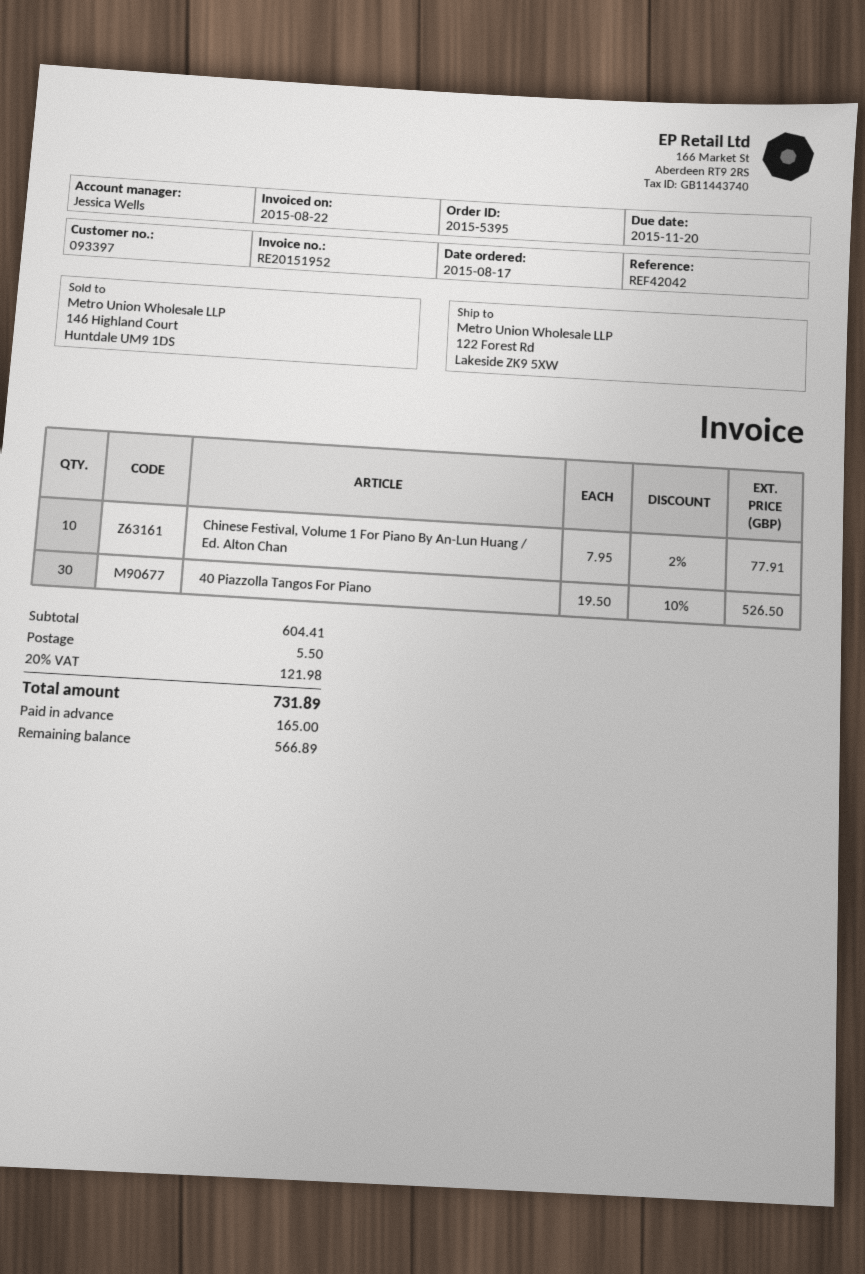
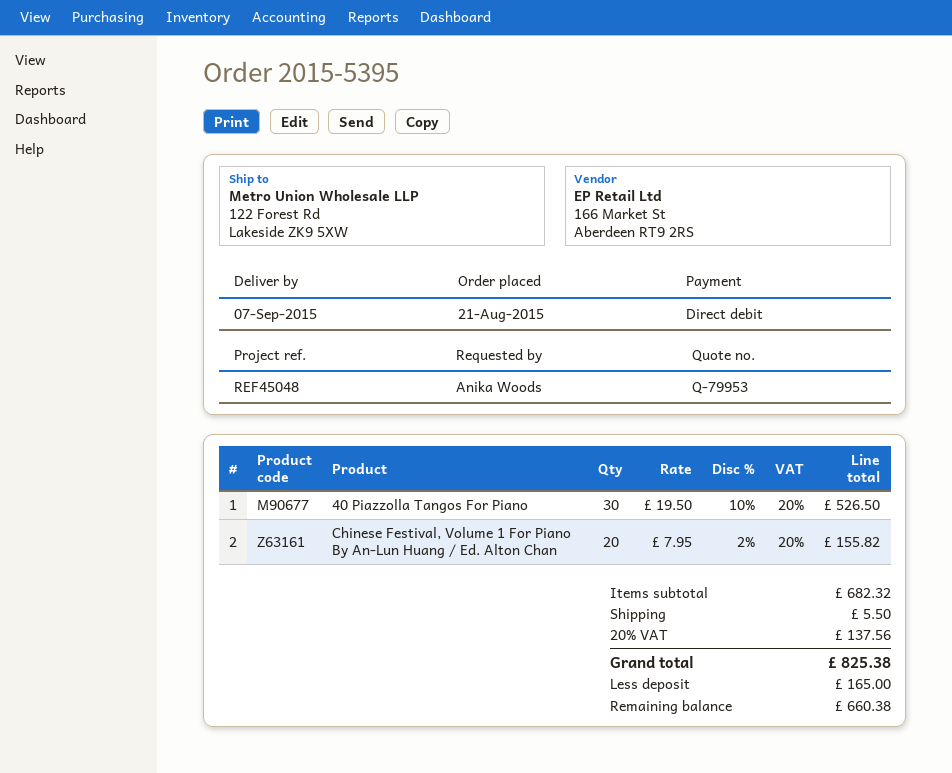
order date: 2015-08-17 -> 2015-08-21
reference: REF42042 -> REF45048
Chinese Festival, Volume 1 For Piano By An-Lun Huang / Ed. Alton Chan: 10 x 7.95 - 2% = 77.91 -> 20 x 7.95 - 2% = 155.82
subtotal: 604.41 -> 682.32
tax: 20% = 121.98 -> 20% = 137.56
total: 731.89 -> 825.38
balance: 566.89 -> 660.38

